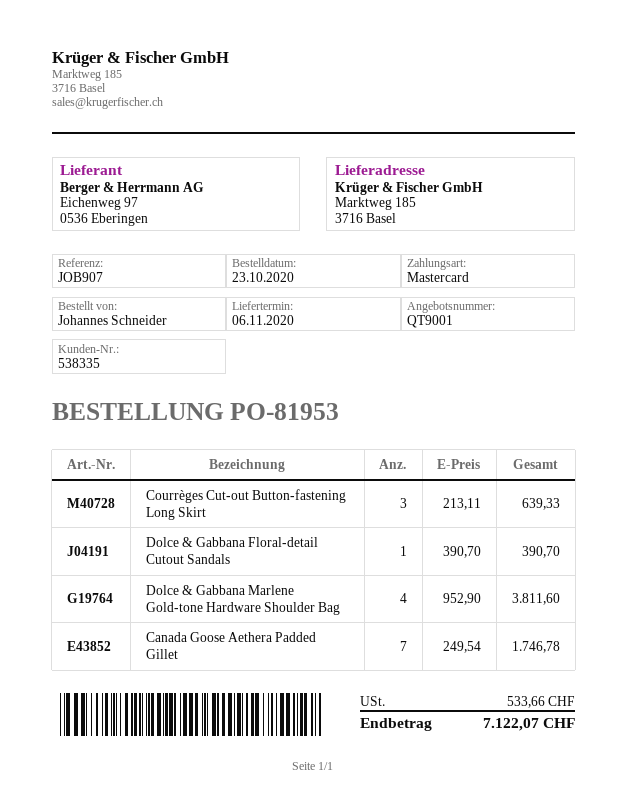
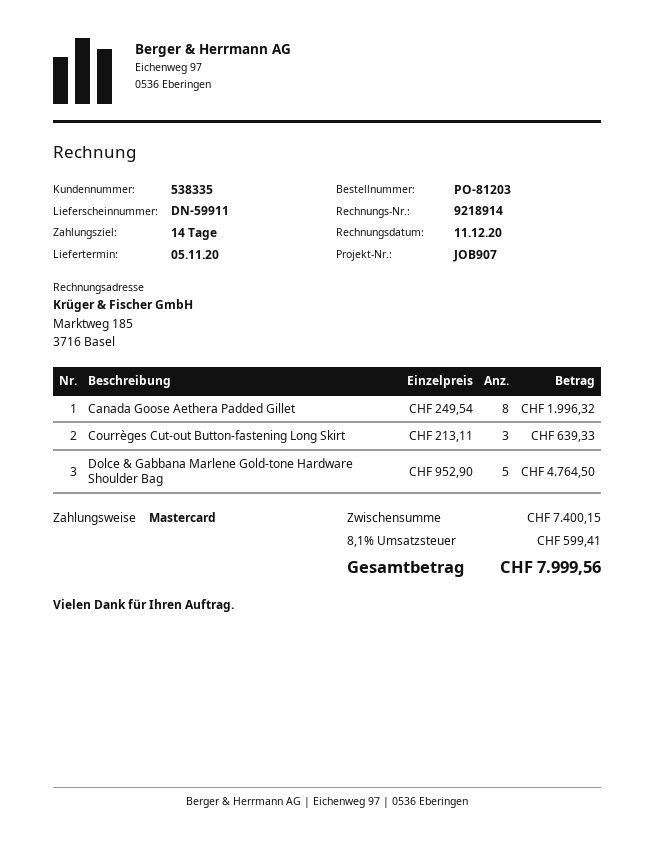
order number: PO-81953 -> PO-81203
delivery date: 2020-11-06 -> 2020-11-05
Dolce & Gabbana Floral-detail Cutout Sandals: 1 x 390.70 = 390.70 -> none
Dolce & Gabbana Marlene Gold-tone Hardware Shoulder Bag: 4 x 952.90 = 3811.60 -> 5 x 952.90 = 4764.50
Canada Goose Aethera Padded Gillet: 7 x 249.54 = 1746.78 -> 8 x 249.54 = 1996.32
tax: 533.66 -> 599.41
total: 7122.07 -> 7999.56

